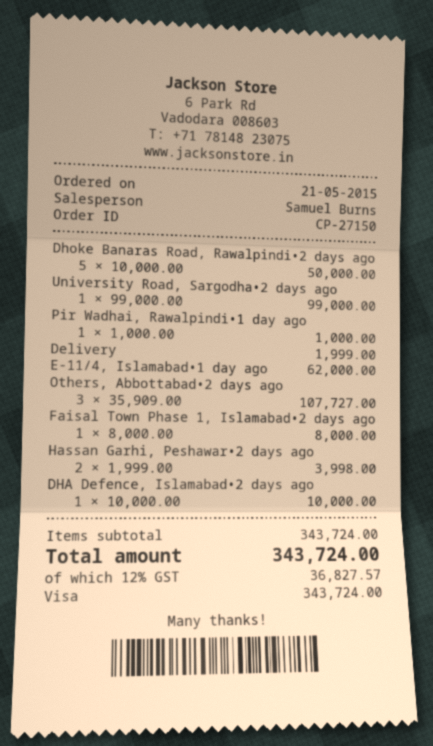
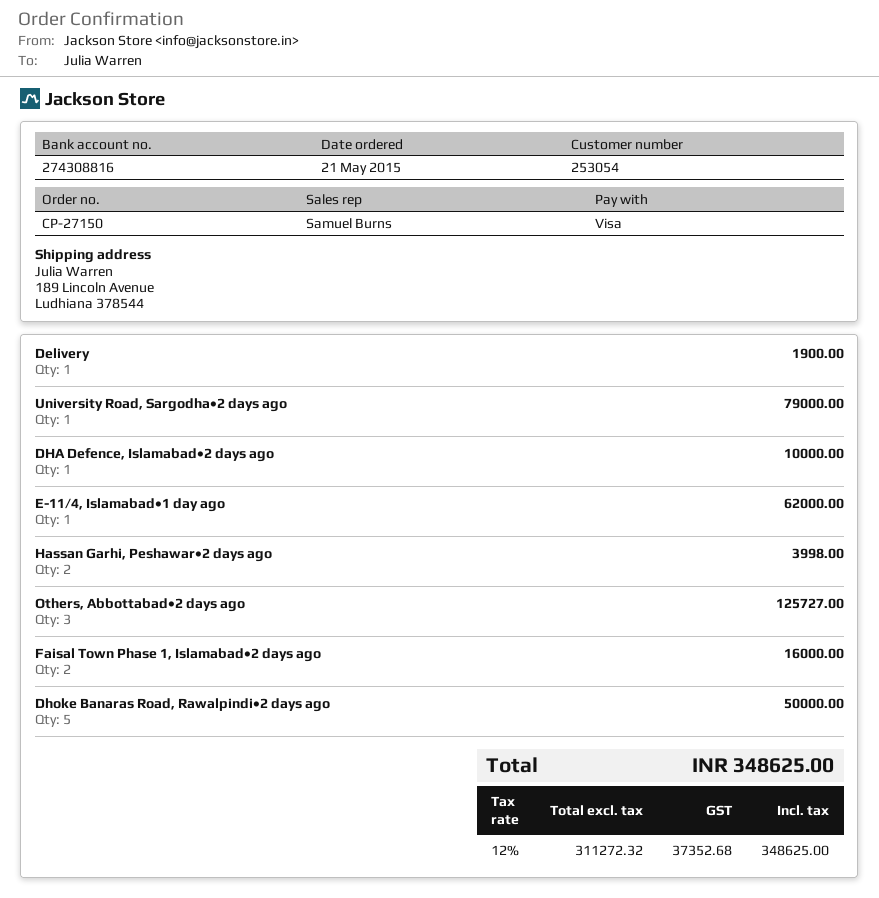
University Road, Sargodha•2 days ago: 1 for 99000.00 -> 1 for 79000.00
Pir Wadhai, Rawalpindi•1 day ago: 1 for 1000.00 -> none
Delivery: 1 for 1999.00 -> 1 for 1900.00
Others, Abbottabad•2 days ago: 3 for 107727.00 -> 3 for 125727.00
Faisal Town Phase 1, Islamabad•2 days ago: 1 for 8000.00 -> 2 for 16000.00
tax: 12% = 36827.57 -> 12% = 37352.68
total: 343724.00 -> 348625.00

